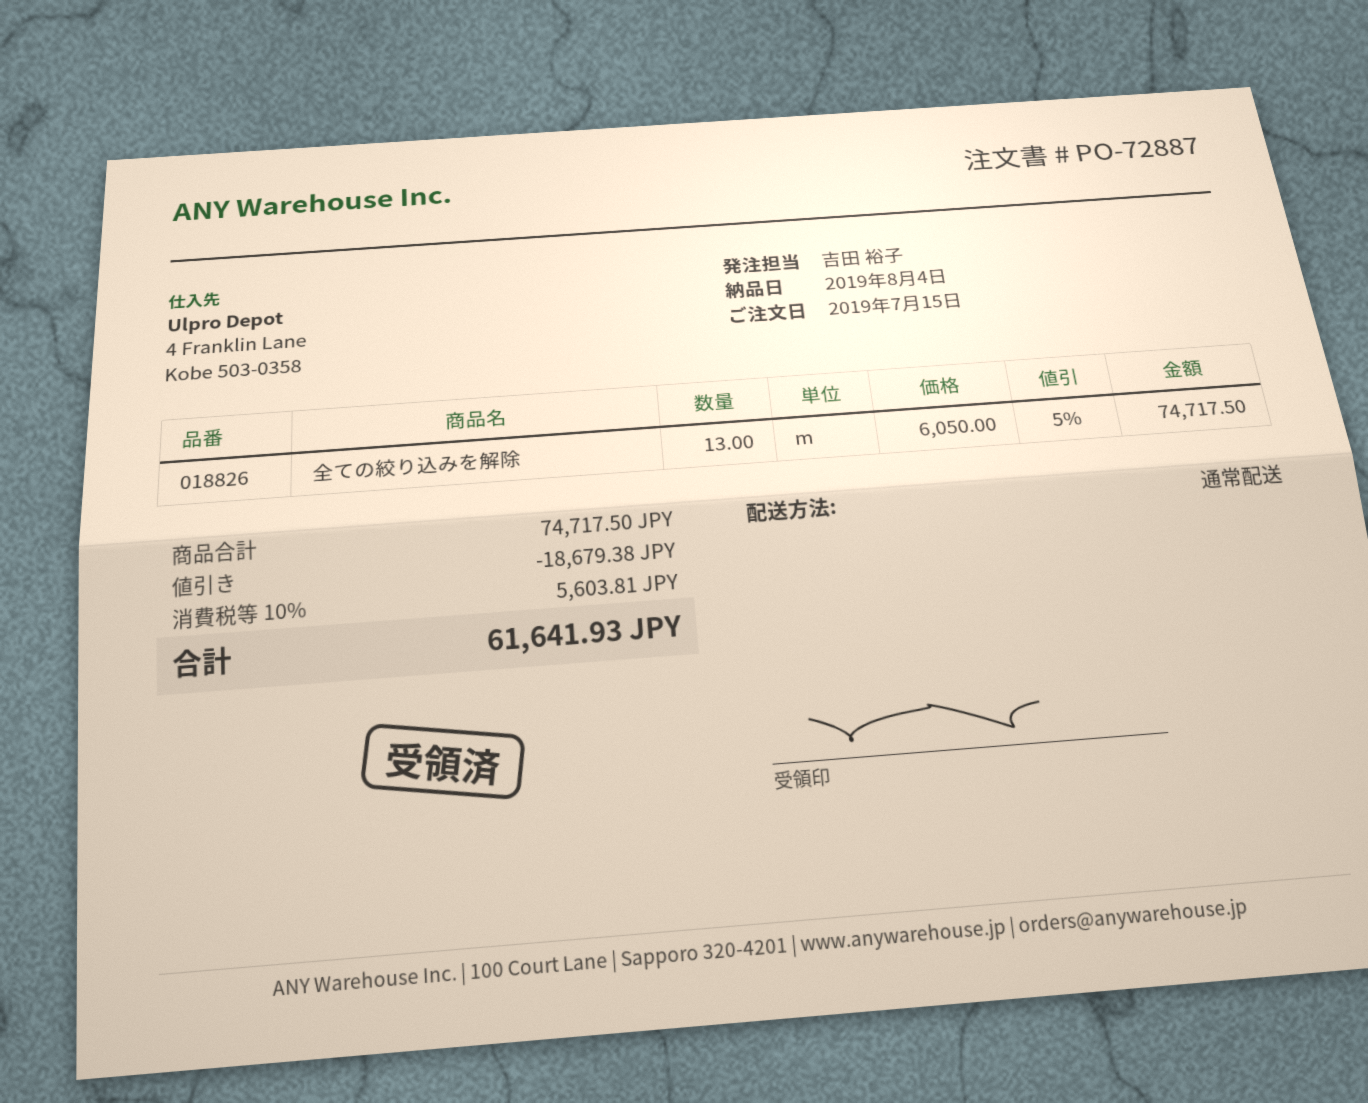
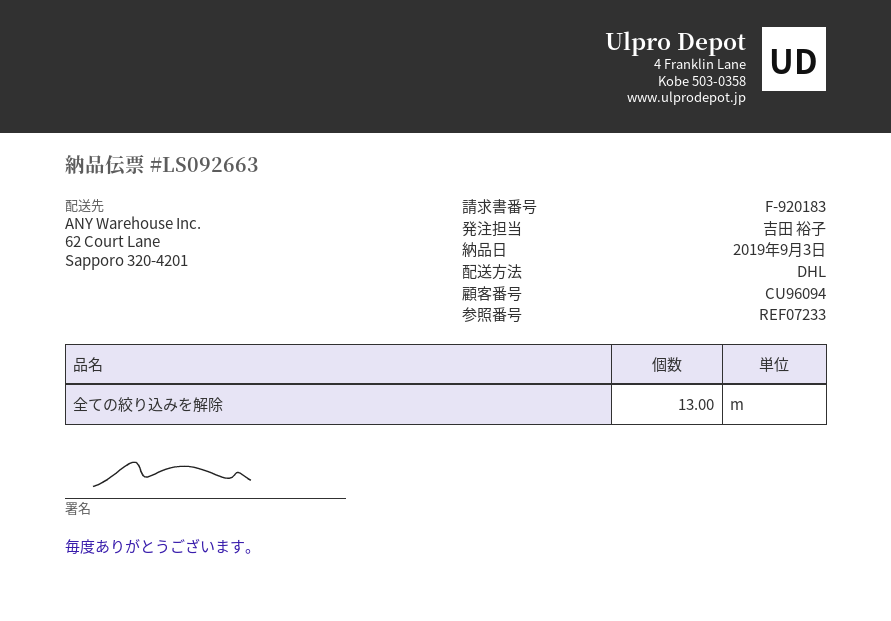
delivery date: 2019-08-04 -> 2019-09-03
shipping method: standard -> DHL

